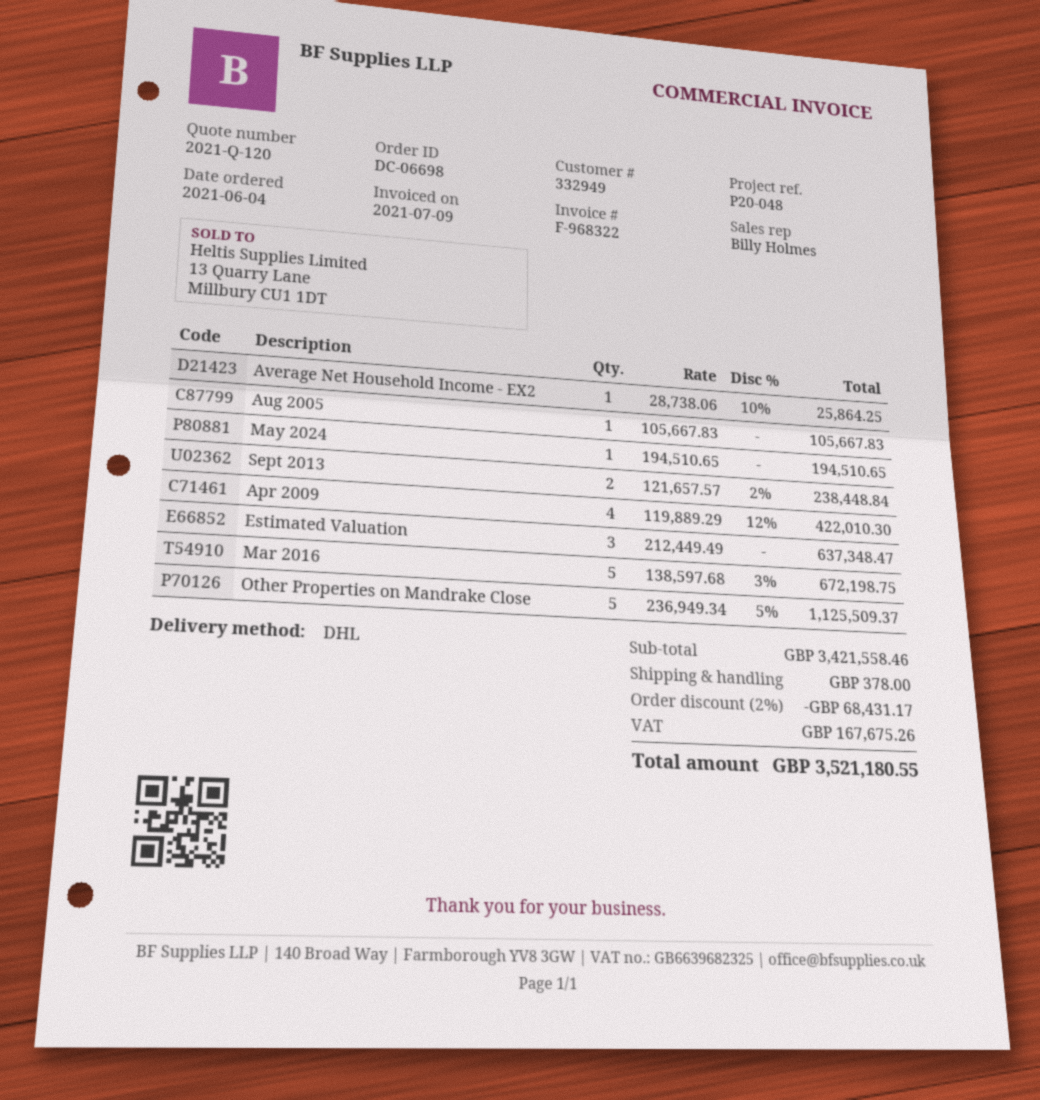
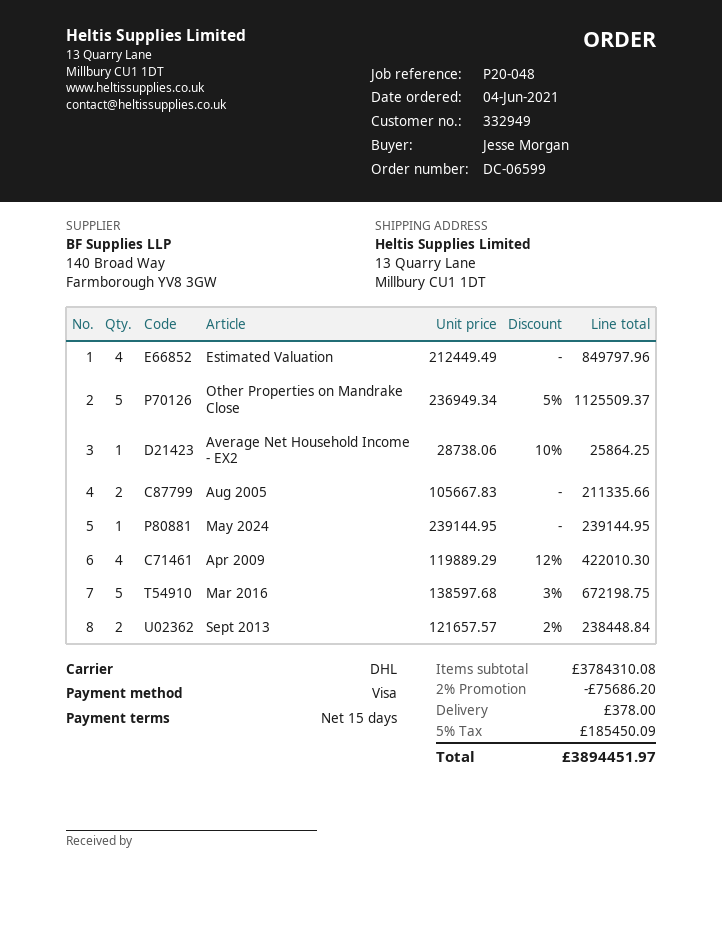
order number: DC-06698 -> DC-06599
Aug 2005: 1 x 105667.83 = 105667.83 -> 2 x 105667.83 = 211335.66
May 2024: 1 x 194510.65 = 194510.65 -> 1 x 239144.95 = 239144.95
Estimated Valuation: 3 x 212449.49 = 637348.47 -> 4 x 212449.49 = 849797.96
subtotal: 3421558.46 -> 3784310.08
discount: 2% = 68431.17 -> 2% = 75686.20
tax: 167675.26 -> 185450.09
total: 3521180.55 -> 3894451.97

